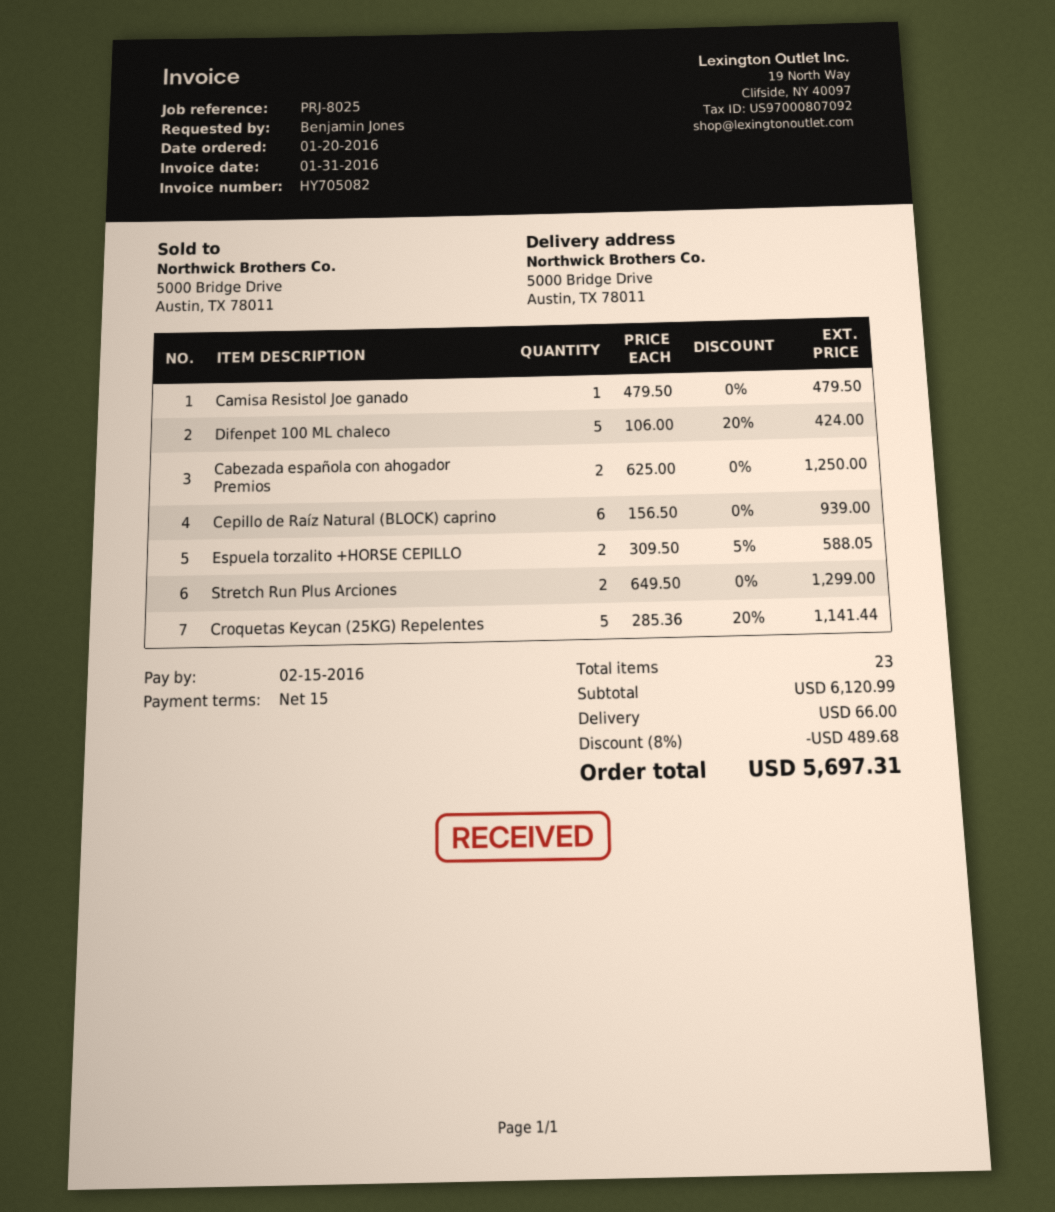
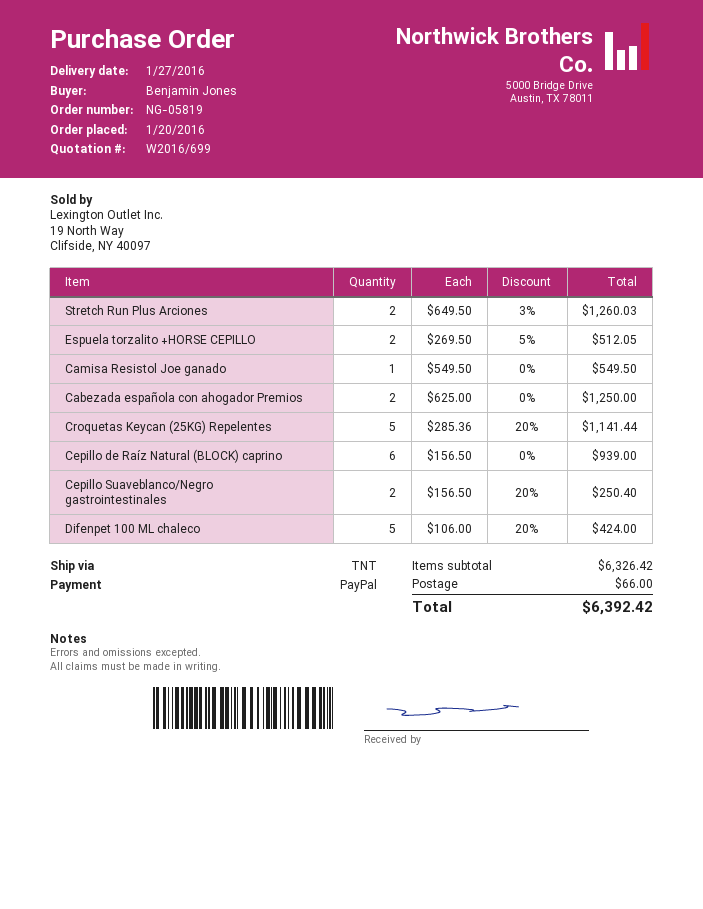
Camisa Resistol Joe ganado: 1 x 479.50 = 479.50 -> 1 x 549.50 = 549.50
Espuela torzalito +HORSE CEPILLO: 2 x 309.50 - 5% = 588.05 -> 2 x 269.50 - 5% = 512.05
Stretch Run Plus Arciones: 2 x 649.50 = 1299.00 -> 2 x 649.50 - 3% = 1260.03
Cepillo Suaveblanco/Negro gastrointestinales: none -> 2 x 156.50 - 20% = 250.40
subtotal: 6120.99 -> 6326.42
discount: 8% = 489.68 -> none
total: 5697.31 -> 6392.42

